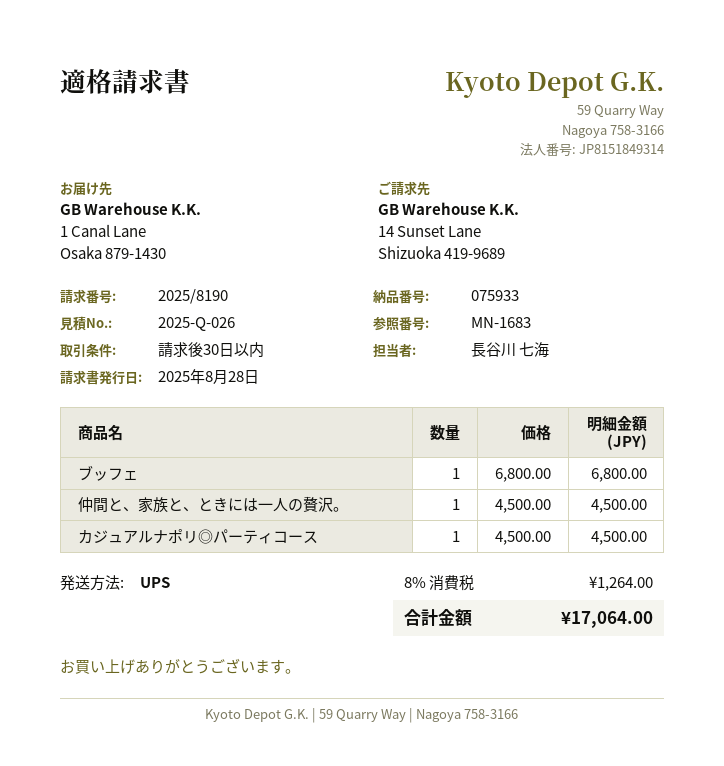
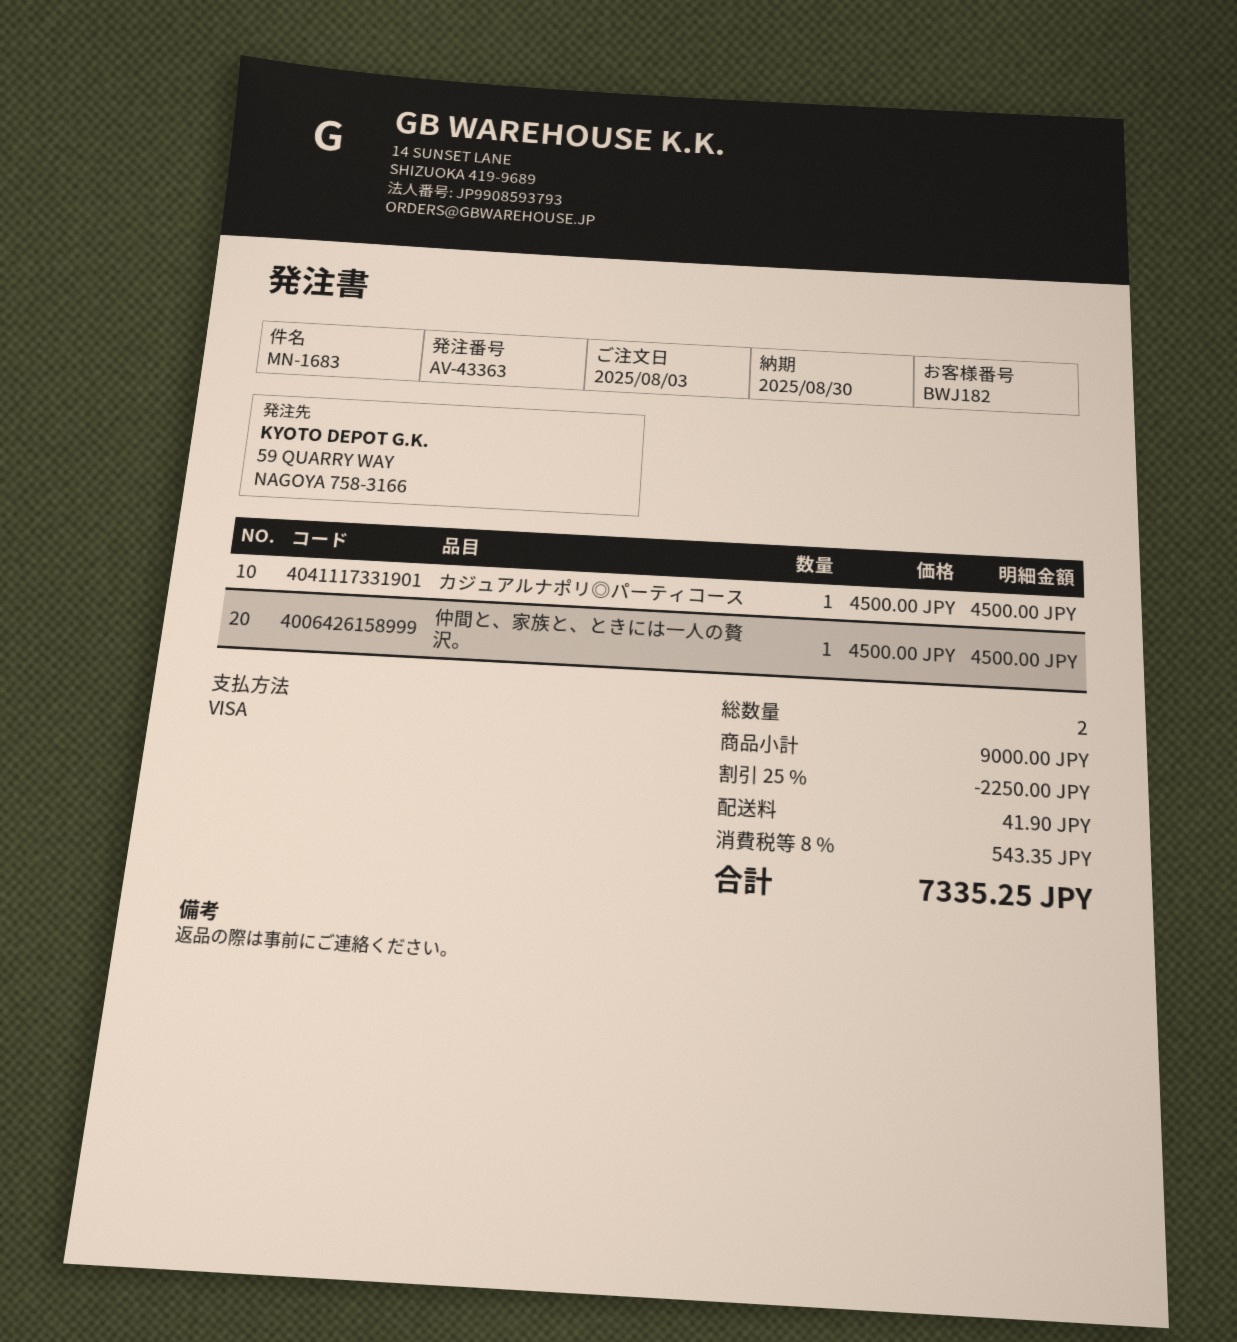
ブッフェ: 1 x 6800.00 = 6800.00 -> none
discount: none -> 25% = 2250.00
shipping: none -> 41.90
tax: 8% = 1264.00 -> 8% = 543.35
total: 17064.00 -> 7335.25

